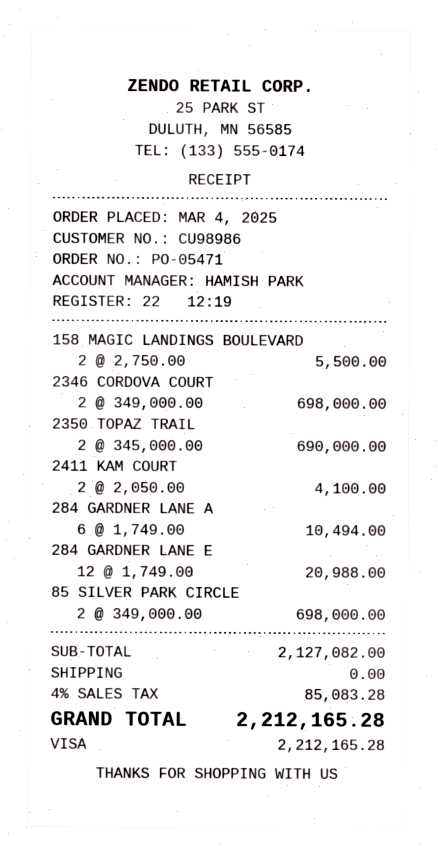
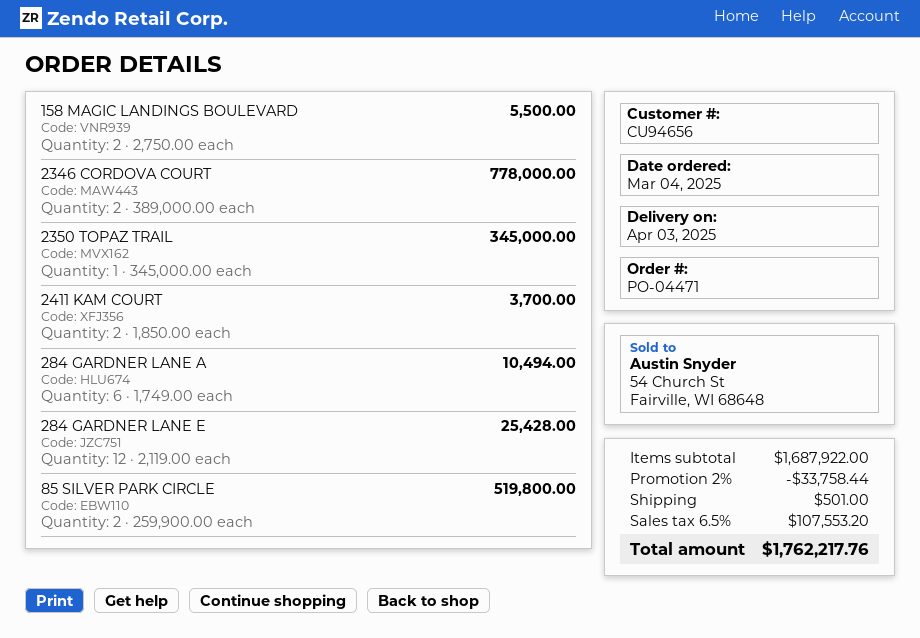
order number: PO-05471 -> PO-04471
customer number: CU98986 -> CU94656
2346 CORDOVA COURT: 2 x 349000.00 = 698000.00 -> 2 x 389000.00 = 778000.00
2350 TOPAZ TRAIL: 2 x 345000.00 = 690000.00 -> 1 x 345000.00 = 345000.00
2411 KAM COURT: 2 x 2050.00 = 4100.00 -> 2 x 1850.00 = 3700.00
284 GARDNER LANE E: 12 x 1749.00 = 20988.00 -> 12 x 2119.00 = 25428.00
85 SILVER PARK CIRCLE: 2 x 349000.00 = 698000.00 -> 2 x 259900.00 = 519800.00
subtotal: 2127082.00 -> 1687922.00
discount: none -> 2% = 33758.44
shipping: 0.00 -> 501.00
tax: 4% = 85083.28 -> 6.5% = 107553.20
total: 2212165.28 -> 1762217.76

